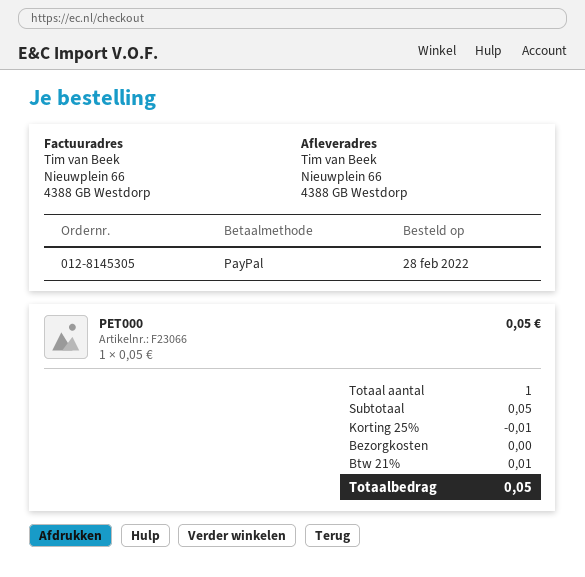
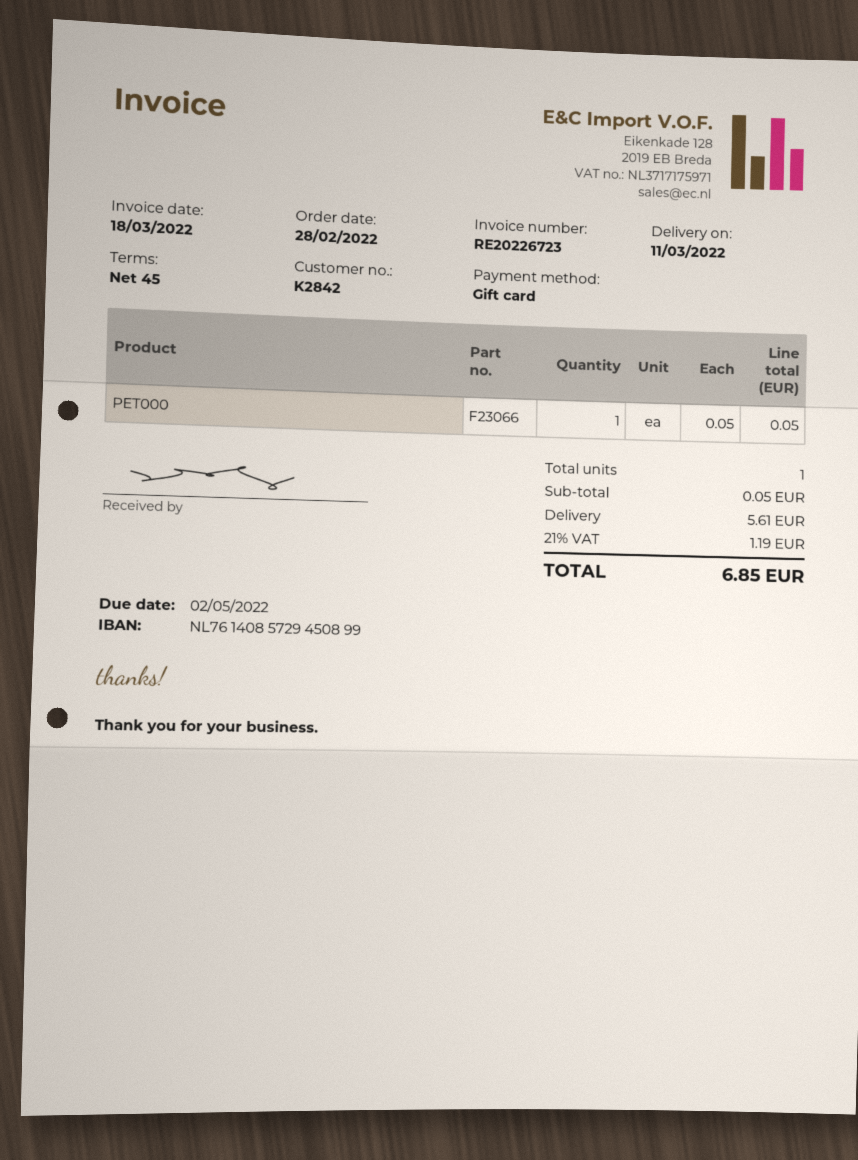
payment method: PayPal -> gift card
discount: 25% = 0.01 -> none
shipping: 0.00 -> 5.61
tax: 21% = 0.01 -> 21% = 1.19
total: 0.05 -> 6.85

